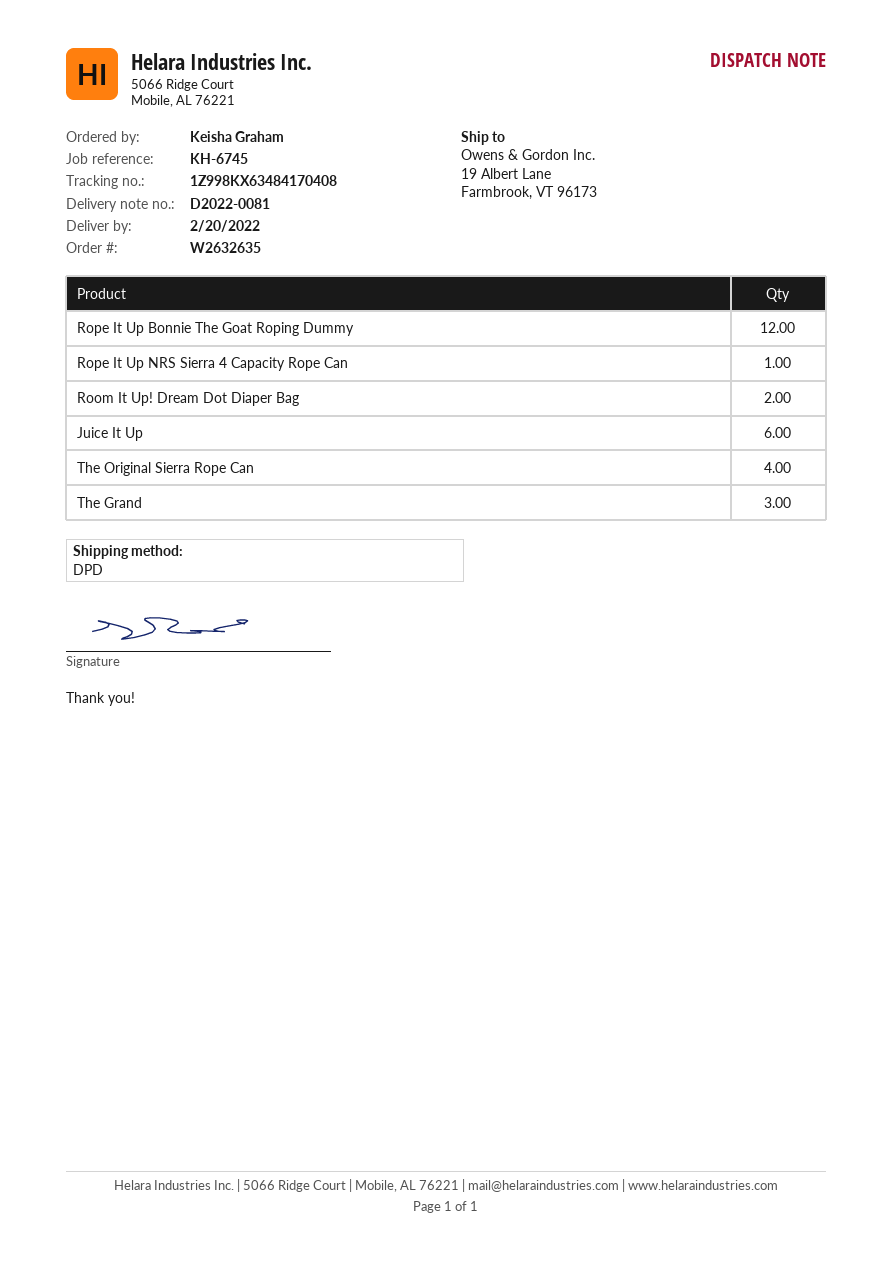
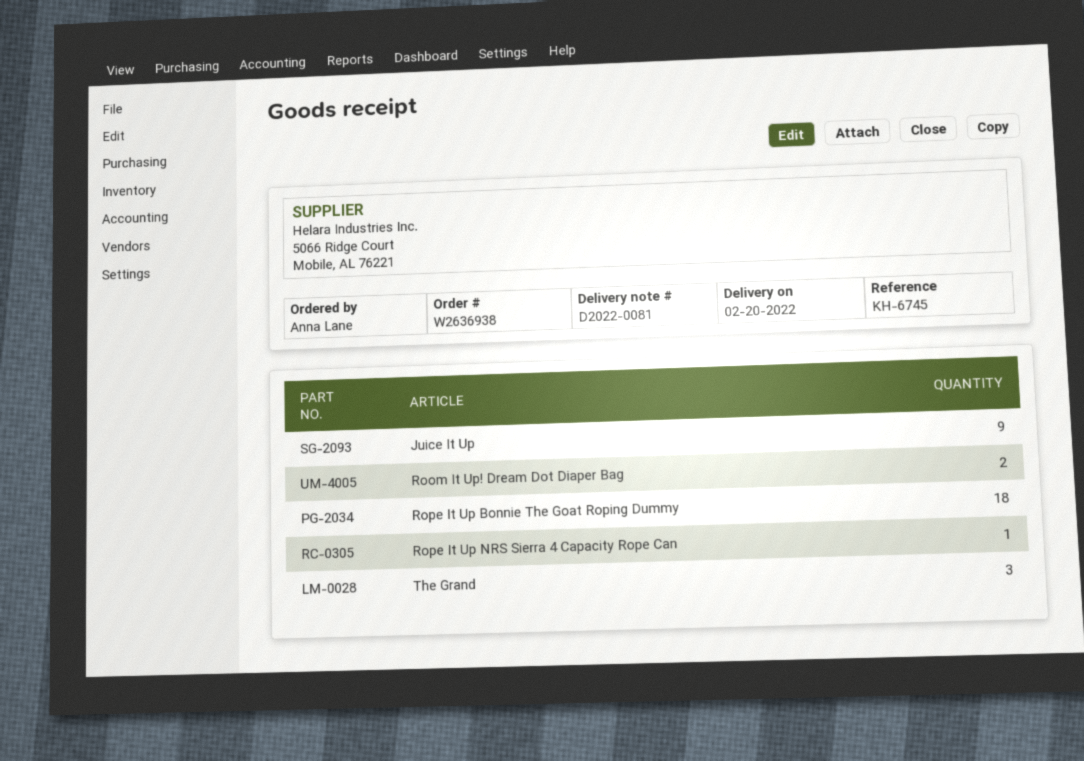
order number: W2632635 -> W2636938
ordered by: Keisha Graham -> Anna Lane
Rope It Up Bonnie The Goat Roping Dummy: 12 -> 18
Juice It Up: 6 -> 9
The Original Sierra Rope Can: 4 -> none

